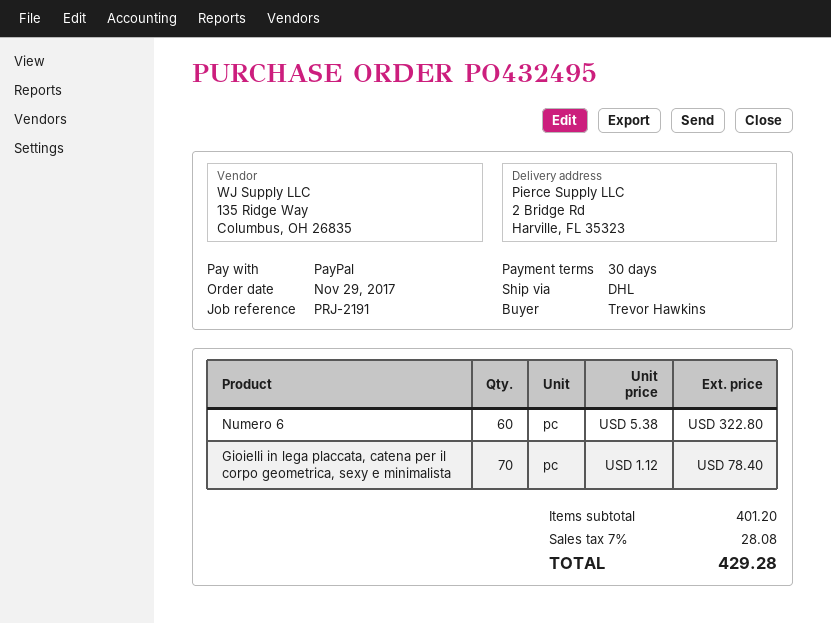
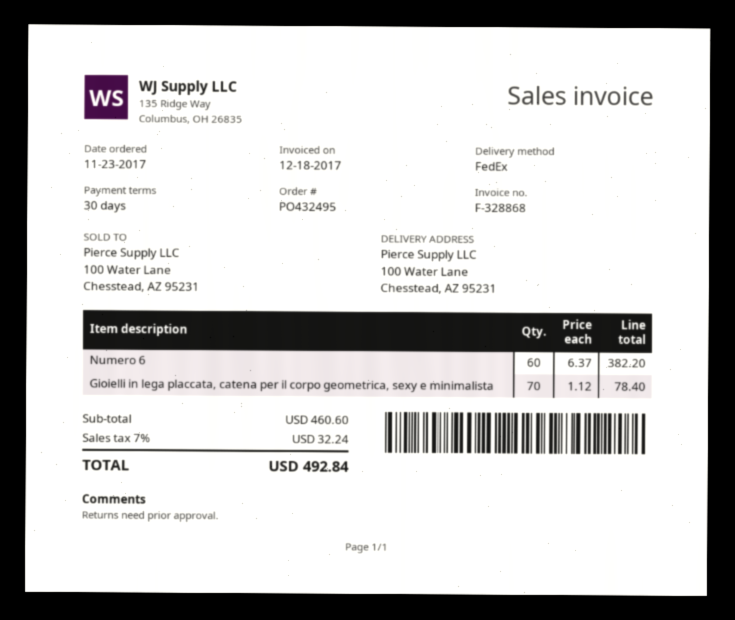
order date: 2017-11-29 -> 2017-11-23
shipping method: DHL -> FedEx
ship to: 2 Bridge Rd, Harville, FL 35323 -> 100 Water Lane, Chesstead, AZ 95231
Numero 6: 60 x 5.38 = 322.80 -> 60 x 6.37 = 382.20
subtotal: 401.20 -> 460.60
tax: 7% = 28.08 -> 7% = 32.24
total: 429.28 -> 492.84

